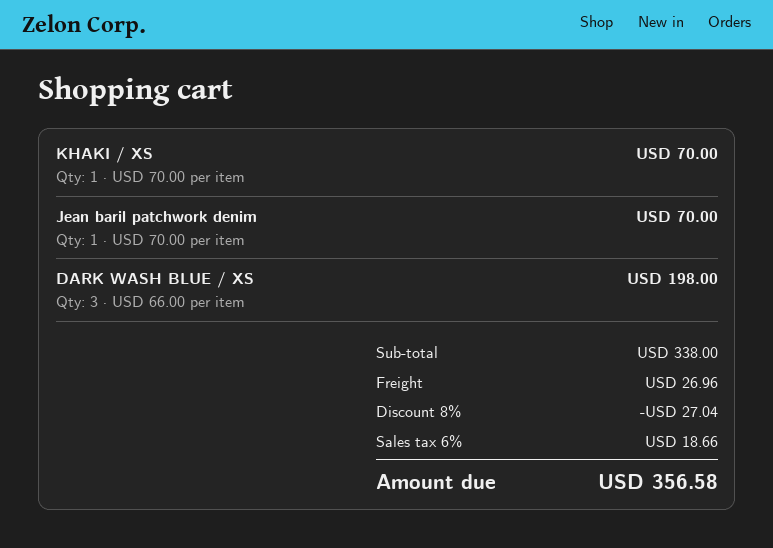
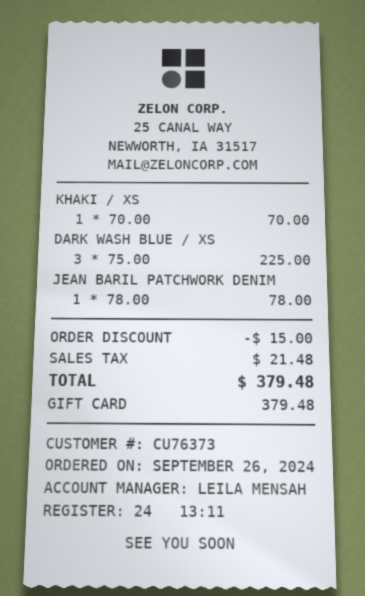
Jean baril patchwork denim: 1 x 70.00 = 70.00 -> 1 x 78.00 = 78.00
DARK WASH BLUE / XS: 3 x 66.00 = 198.00 -> 3 x 75.00 = 225.00
discount: 27.04 -> 15.00
shipping: 26.96 -> none
tax: 18.66 -> 21.48
total: 356.58 -> 379.48

